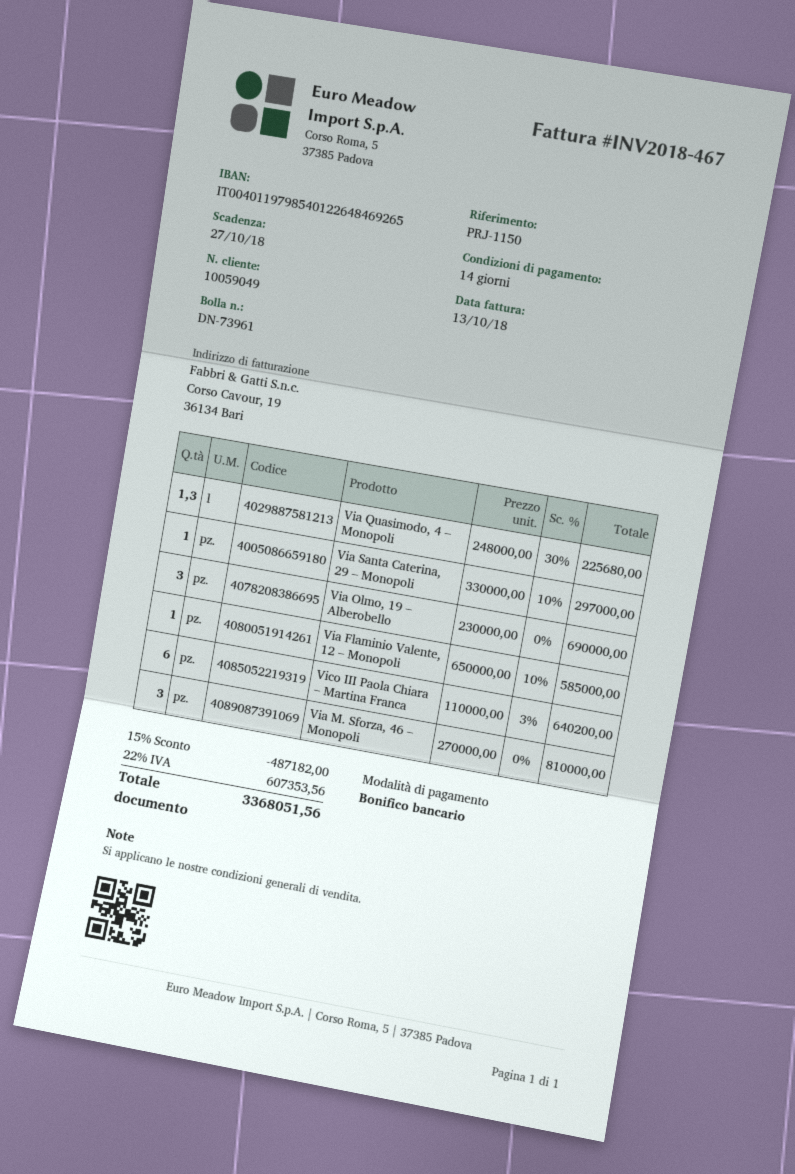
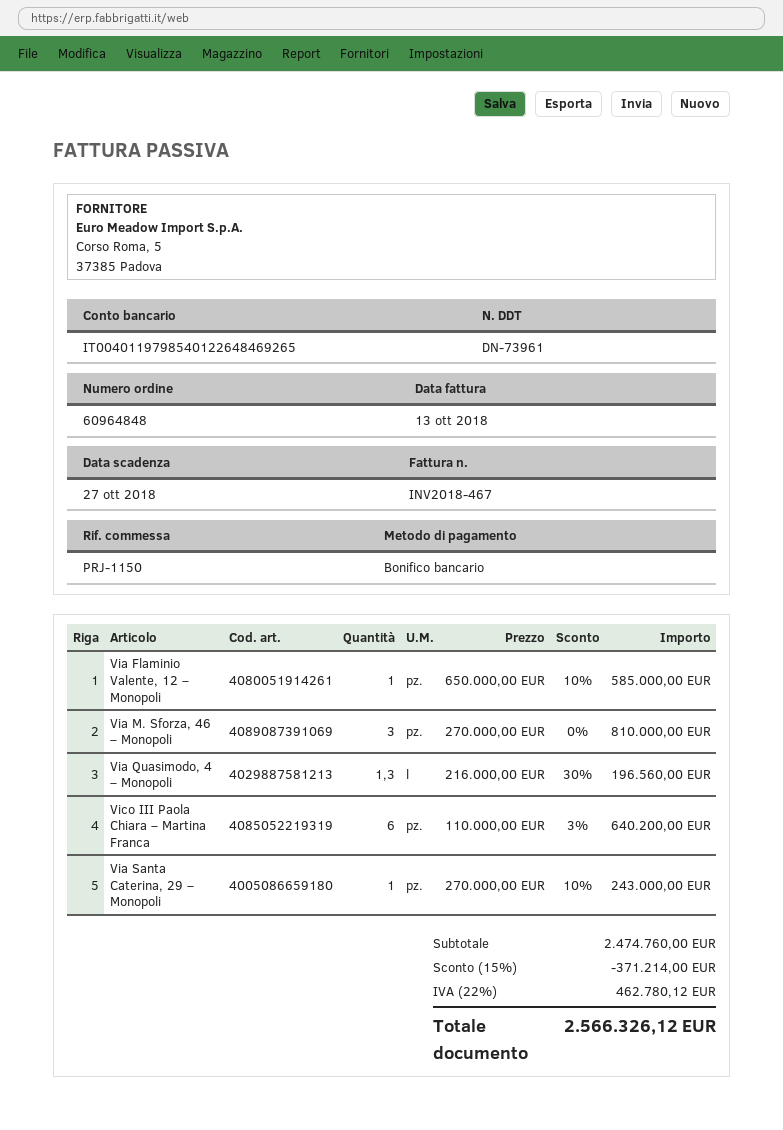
Via Quasimodo, 4 – Monopoli: 1.3 x 248000.00 - 30% = 225680.00 -> 1.3 x 216000.00 - 30% = 196560.00
Via Santa Caterina, 29 – Monopoli: 1 x 330000.00 - 10% = 297000.00 -> 1 x 270000.00 - 10% = 243000.00
Via Olmo, 19 – Alberobello: 3 x 230000.00 = 690000.00 -> none
discount: 15% = 487182.00 -> 15% = 371214.00
tax: 22% = 607353.56 -> 22% = 462780.12
total: 3368051.56 -> 2566326.12

